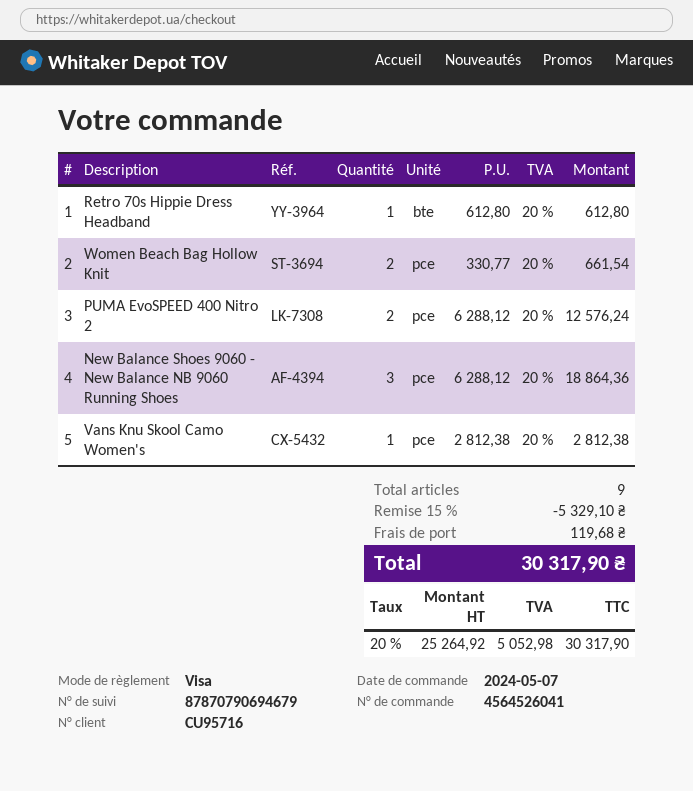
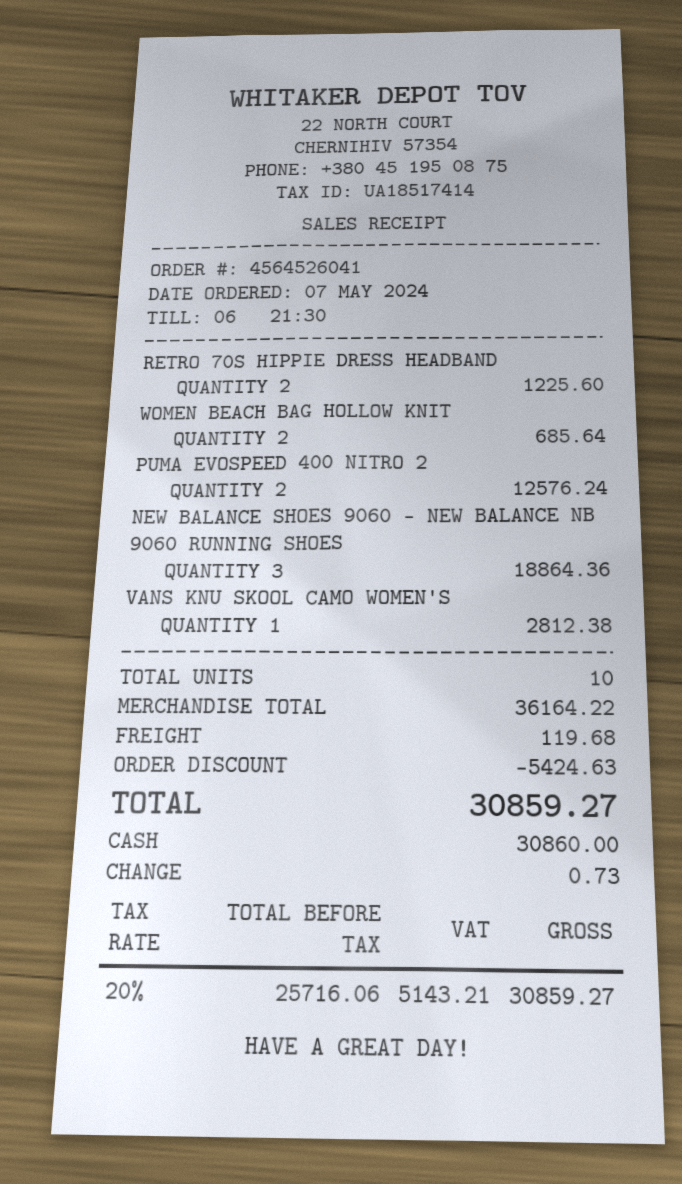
payment method: Visa -> cash
Retro 70s Hippie Dress Headband: 1 for 612.80 -> 2 for 1225.60
Women Beach Bag Hollow Knit: 2 for 661.54 -> 2 for 685.64
total quantity: 9 -> 10
discount: 5329.10 -> 5424.63
net: 25264.92 -> 25716.06
tax: 20% = 5052.98 -> 20% = 5143.21
total: 30317.90 -> 30859.27

